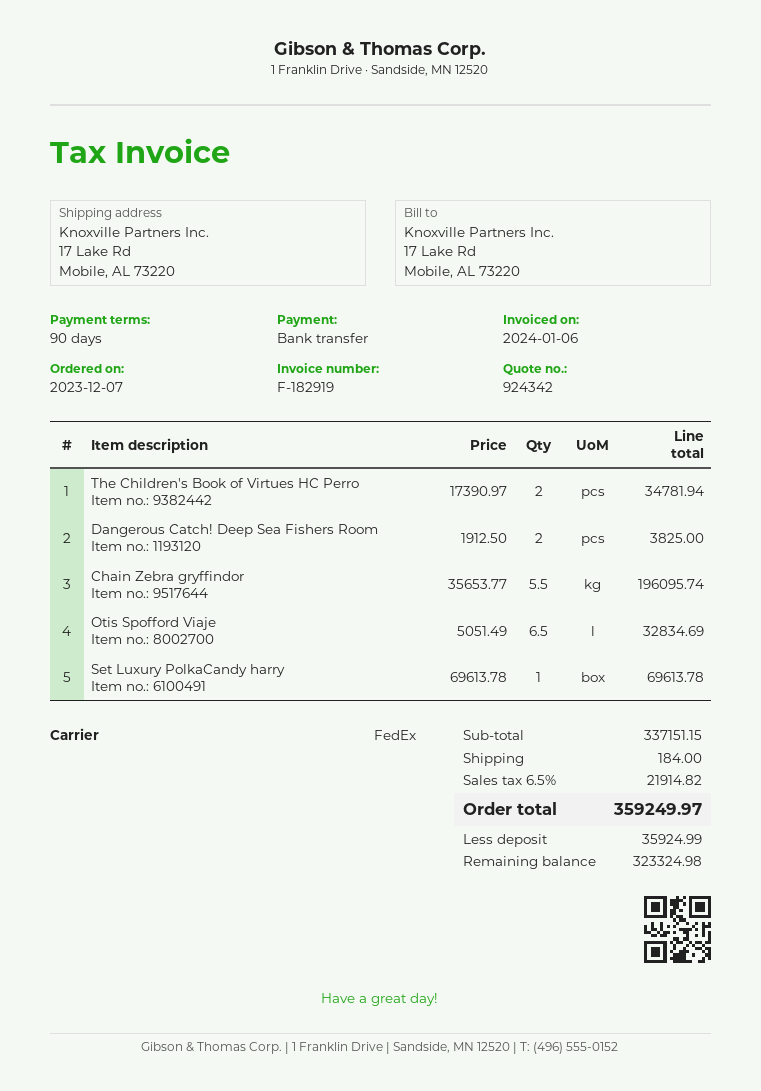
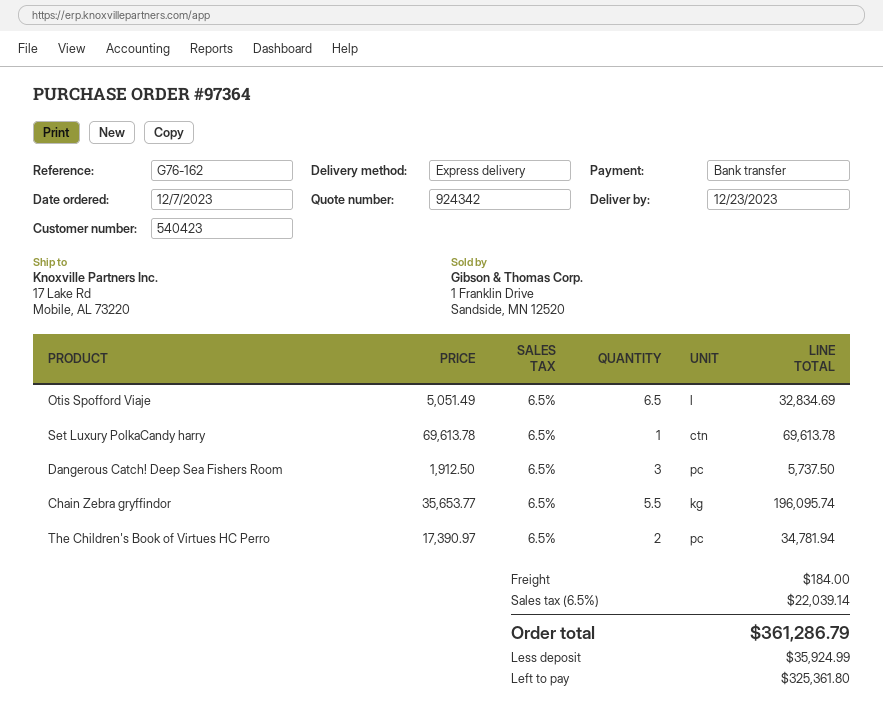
shipping method: FedEx -> express
Dangerous Catch! Deep Sea Fishers Room: 2 x 1912.50 = 3825.00 -> 3 x 1912.50 = 5737.50
tax: 6.5% = 21914.82 -> 6.5% = 22039.14
total: 359249.97 -> 361286.79
balance: 323324.98 -> 325361.80

